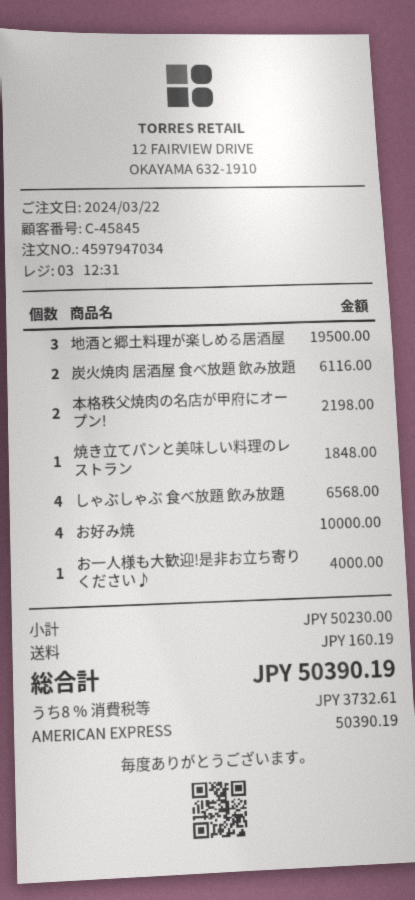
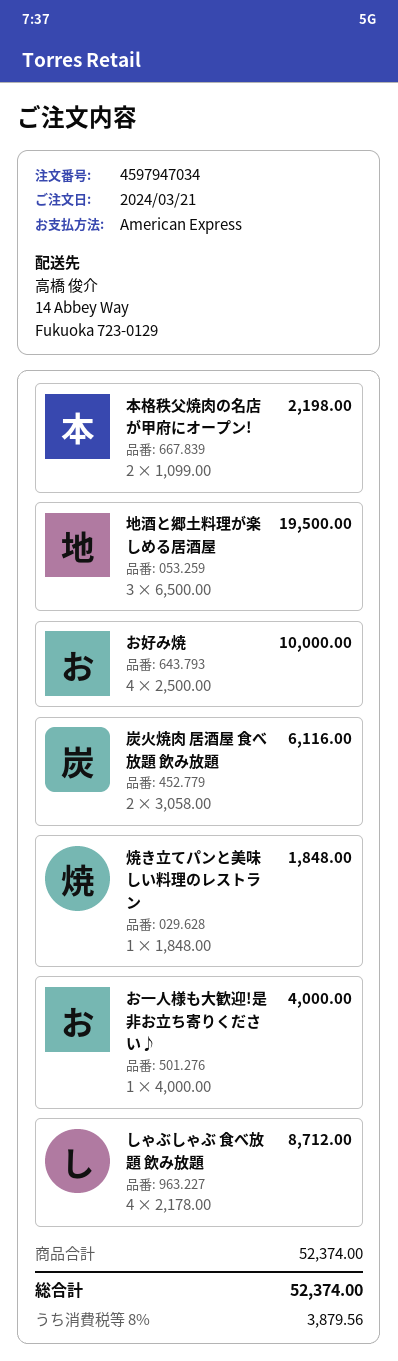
order date: 2024-03-22 -> 2024-03-21
しゃぶしゃぶ 食べ放題 飲み放題: 4 for 6568.00 -> 4 for 8712.00
subtotal: 50230.00 -> 52374.00
shipping: 160.19 -> none
tax: 8% = 3732.61 -> 8% = 3879.56
total: 50390.19 -> 52374.00

